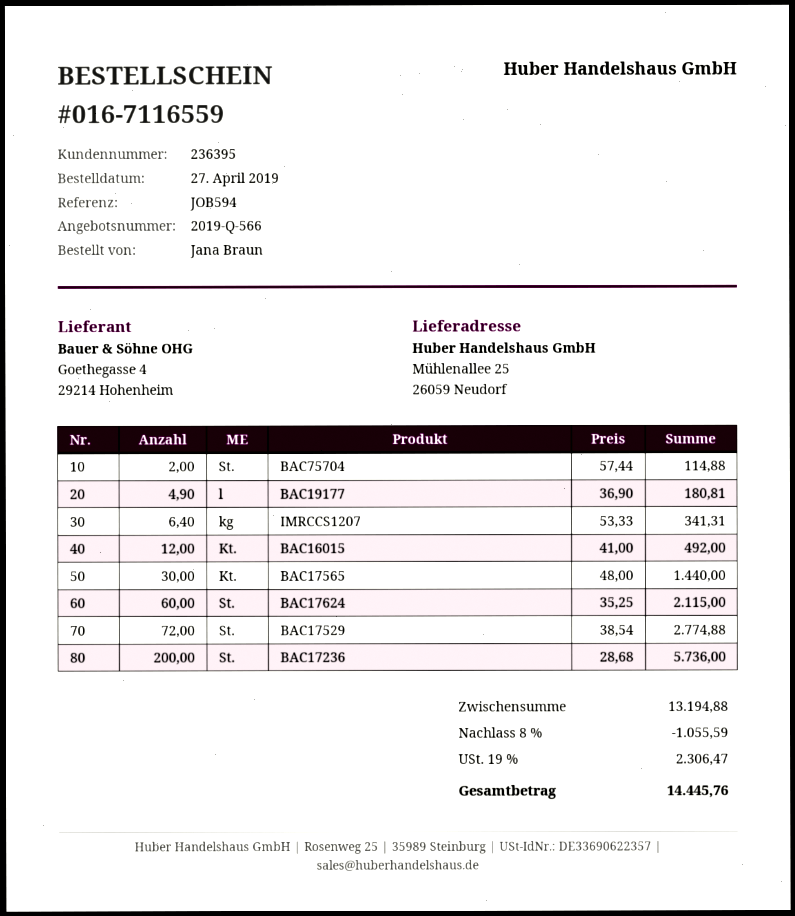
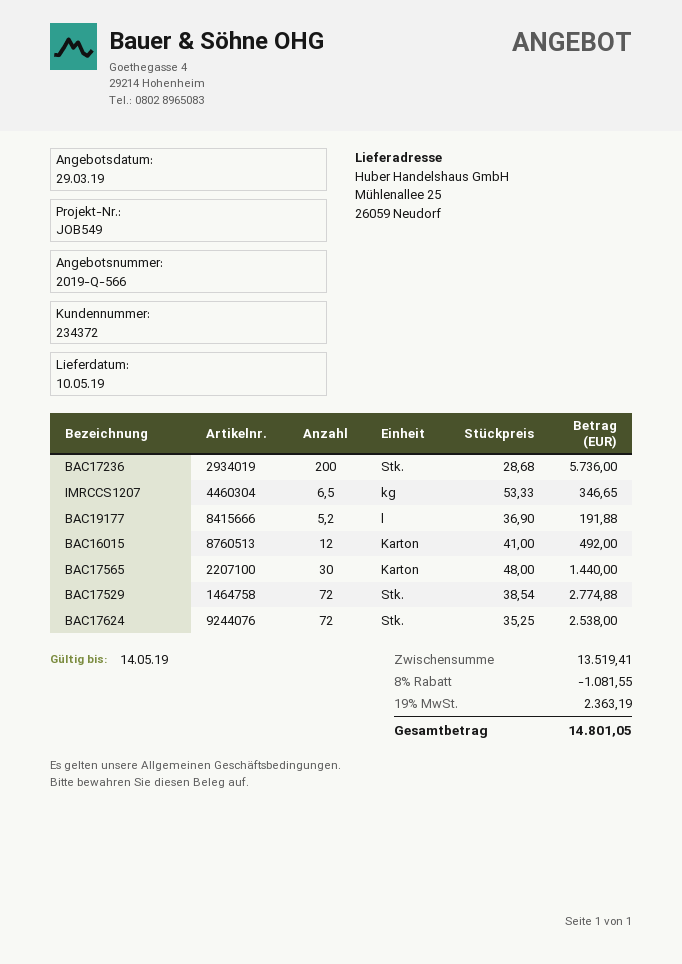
customer number: 236395 -> 234372
reference: JOB594 -> JOB549
BAC75704: 2 x 57.44 = 114.88 -> none
BAC19177: 4.9 x 36.90 = 180.81 -> 5.2 x 36.90 = 191.88
IMRCCS1207: 6.4 x 53.33 = 341.31 -> 6.5 x 53.33 = 346.65
BAC17624: 60 x 35.25 = 2115.00 -> 72 x 35.25 = 2538.00
subtotal: 13194.88 -> 13519.41
discount: 8% = 1055.59 -> 8% = 1081.55
tax: 19% = 2306.47 -> 19% = 2363.19
total: 14445.76 -> 14801.05

